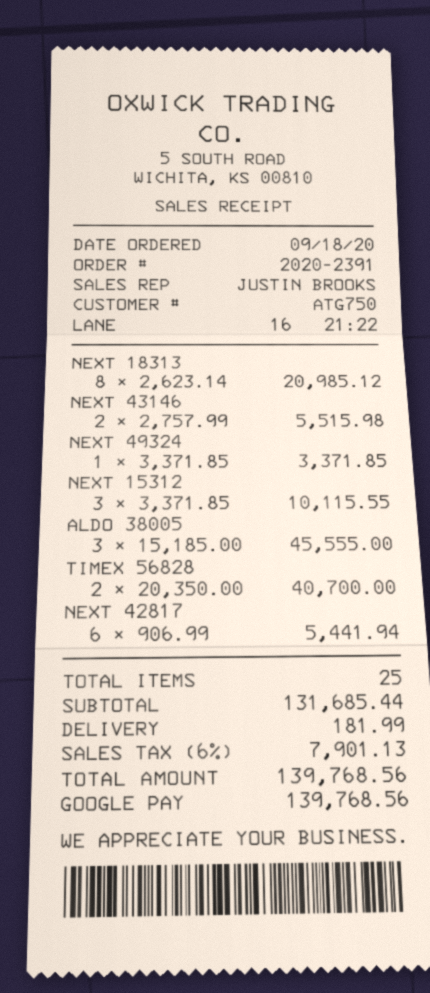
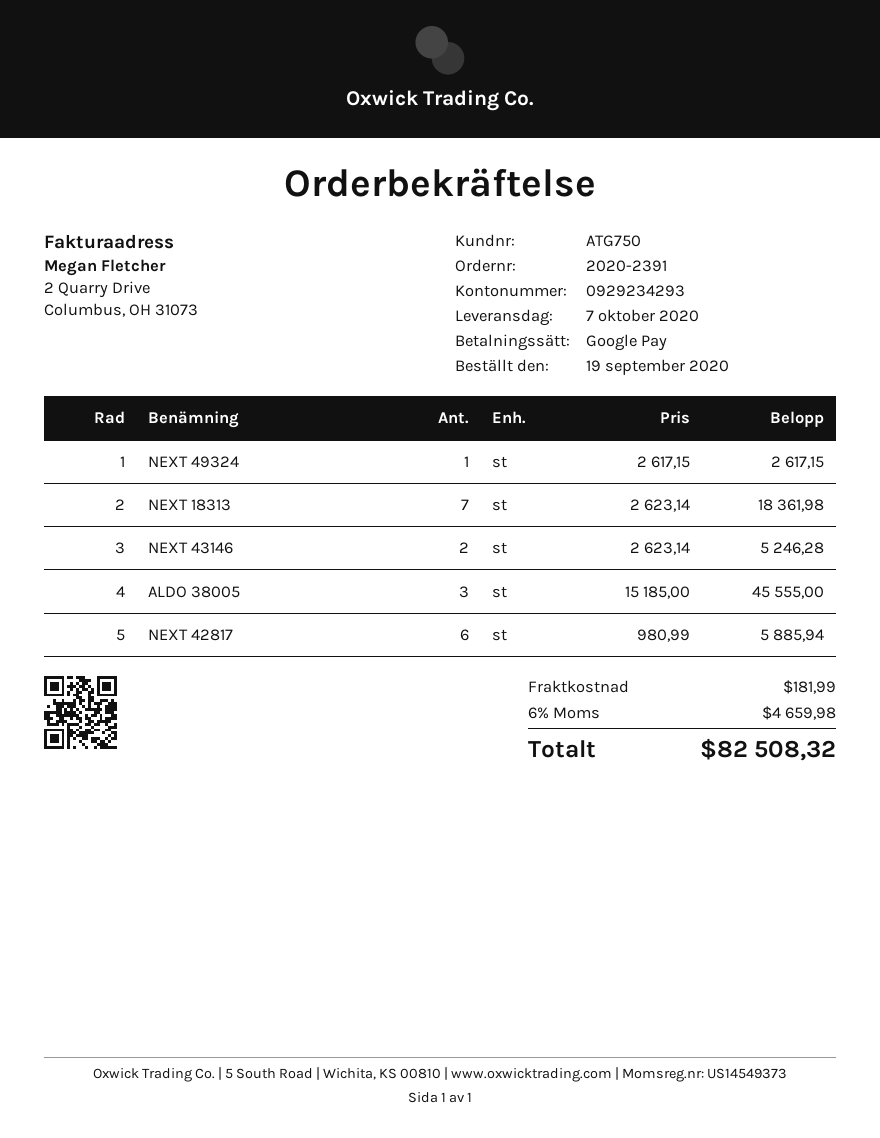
order date: 2020-09-18 -> 2020-09-19
NEXT 18313: 8 x 2623.14 = 20985.12 -> 7 x 2623.14 = 18361.98
NEXT 43146: 2 x 2757.99 = 5515.98 -> 2 x 2623.14 = 5246.28
NEXT 49324: 1 x 3371.85 = 3371.85 -> 1 x 2617.15 = 2617.15
NEXT 15312: 3 x 3371.85 = 10115.55 -> none
TIMEX 56828: 2 x 20350.00 = 40700.00 -> none
NEXT 42817: 6 x 906.99 = 5441.94 -> 6 x 980.99 = 5885.94
tax: 6% = 7901.13 -> 6% = 4659.98
total: 139768.56 -> 82508.32

